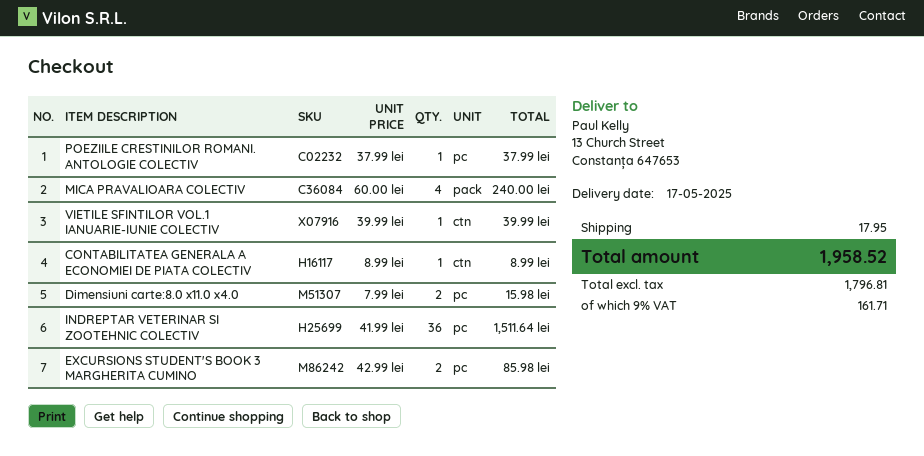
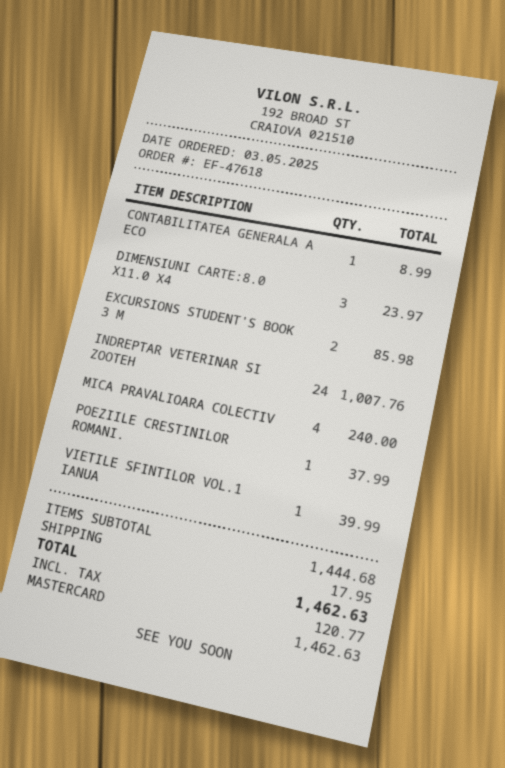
Dimensiuni carte:8.0 x11.0 x4.0: 2 for 15.98 -> 3 for 23.97
INDREPTAR VETERINAR SI ZOOTEHNIC COLECTIV: 36 for 1511.64 -> 24 for 1007.76
tax: 161.71 -> 120.77
total: 1958.52 -> 1462.63

